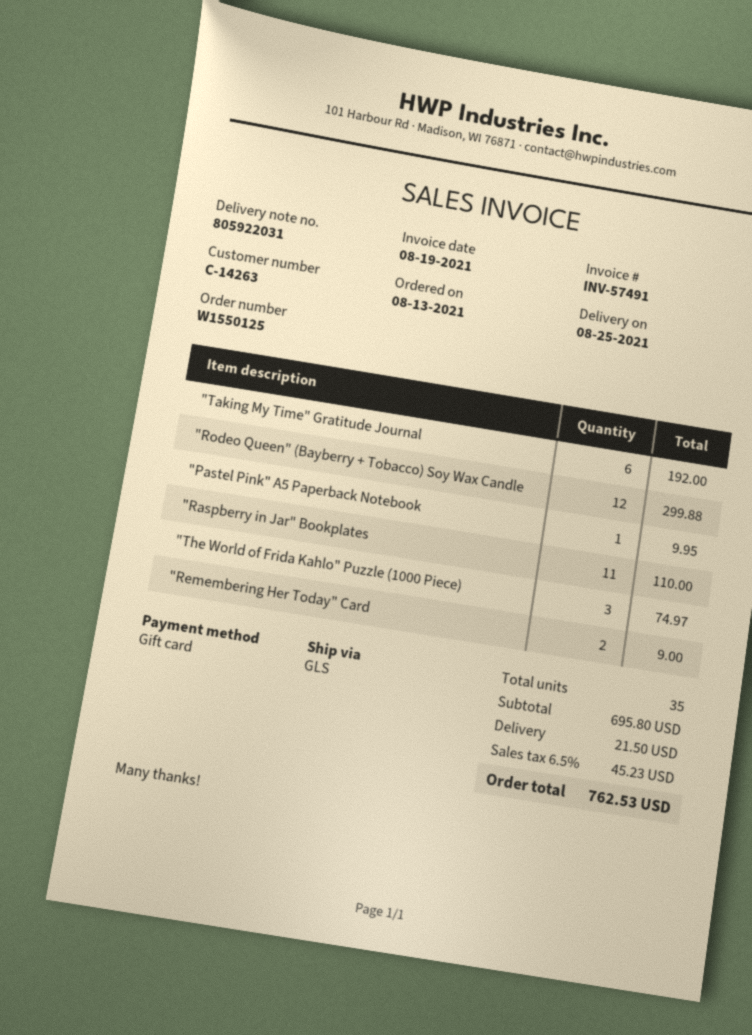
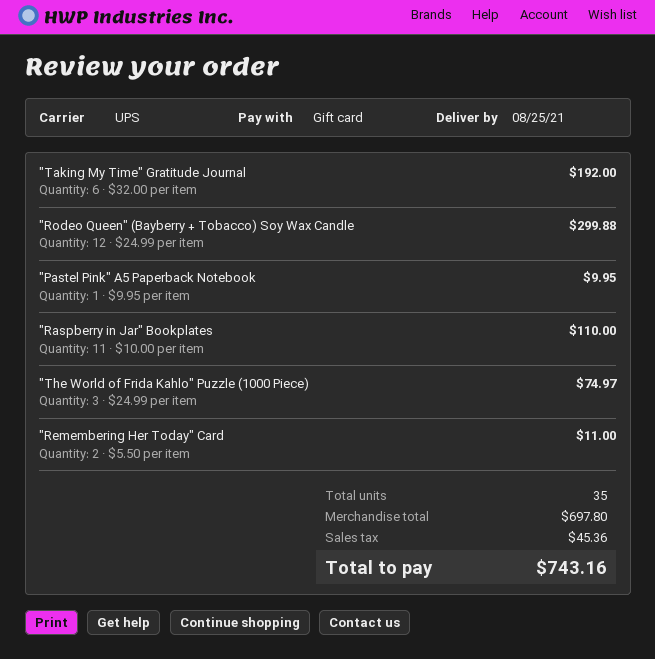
shipping method: GLS -> UPS
"Remembering Her Today" Card: 2 for 9.00 -> 2 for 11.00
subtotal: 695.80 -> 697.80
shipping: 21.50 -> none
tax: 45.23 -> 45.36
total: 762.53 -> 743.16

